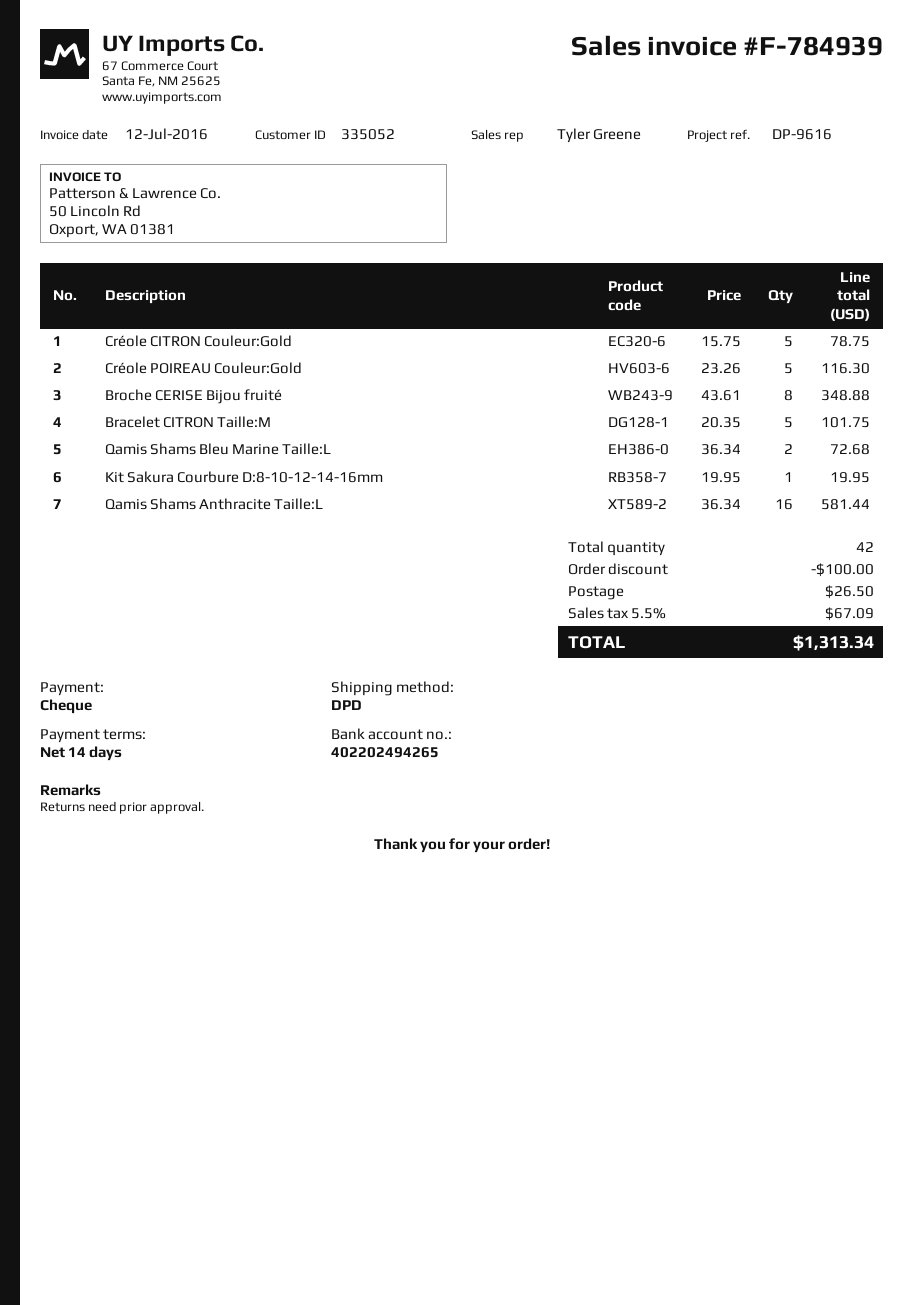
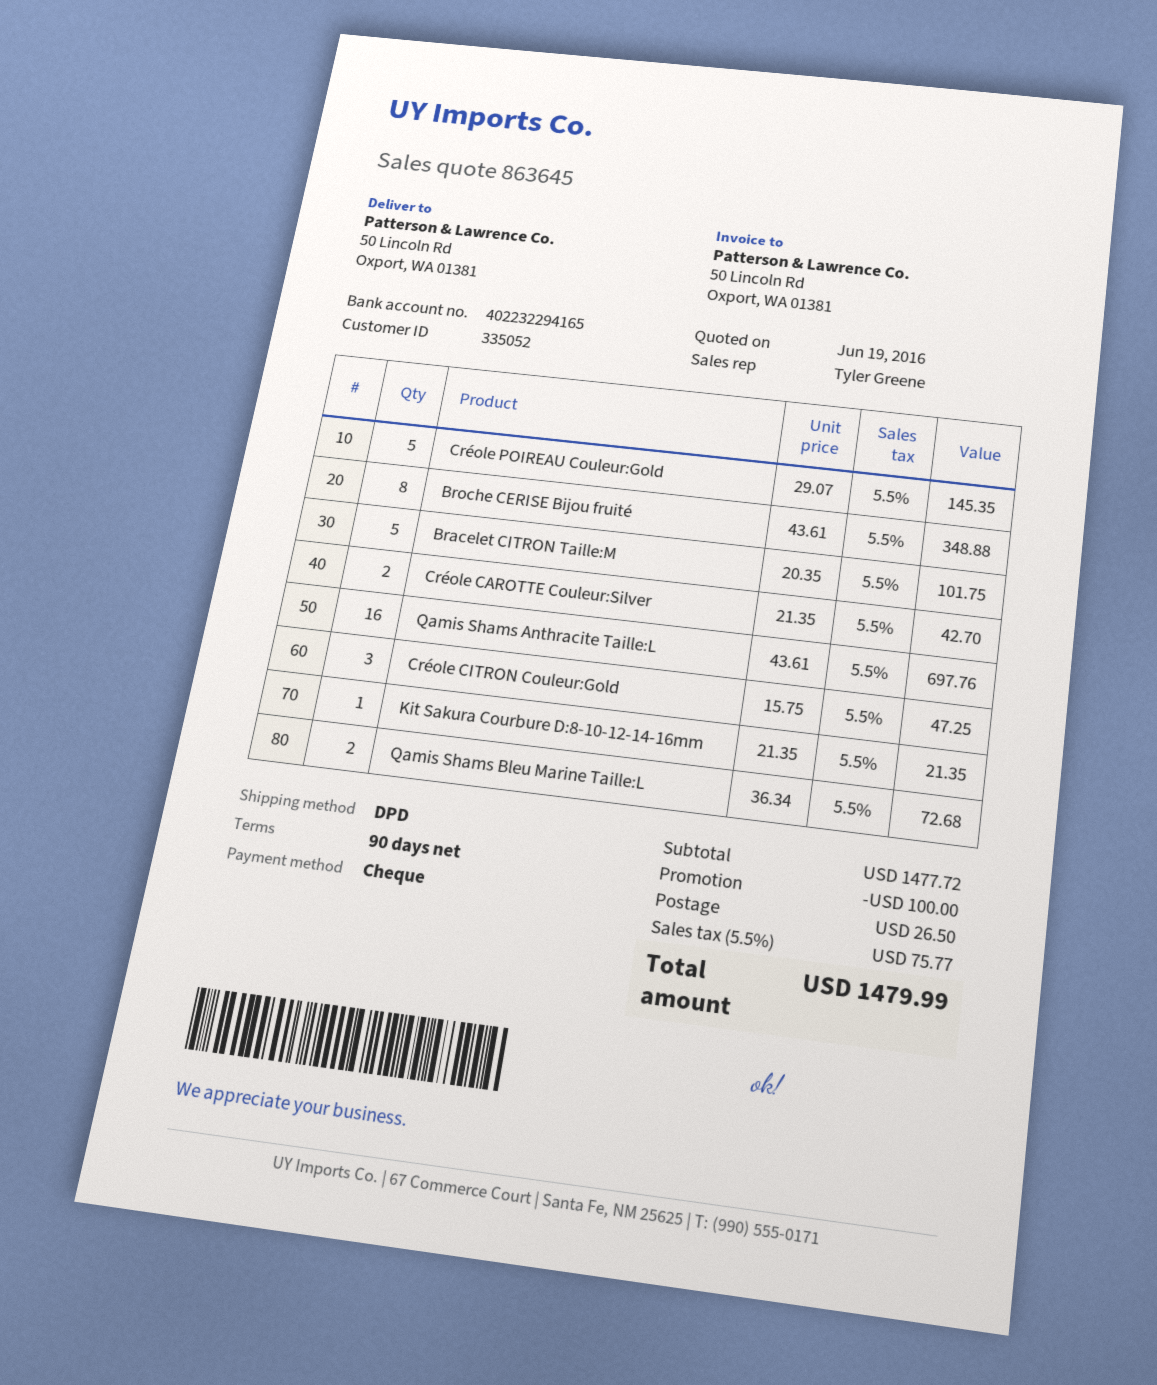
payment terms: 14 days -> 90 days
bank account: 402202494265 -> 402232294165
Créole CITRON Couleur:Gold: 5 x 15.75 = 78.75 -> 3 x 15.75 = 47.25
Créole POIREAU Couleur:Gold: 5 x 23.26 = 116.30 -> 5 x 29.07 = 145.35
Kit Sakura Courbure D:8-10-12-14-16mm: 1 x 19.95 = 19.95 -> 1 x 21.35 = 21.35
Qamis Shams Anthracite Taille:L: 16 x 36.34 = 581.44 -> 16 x 43.61 = 697.76
Créole CAROTTE Couleur:Silver: none -> 2 x 21.35 = 42.70
tax: 5.5% = 67.09 -> 5.5% = 75.77
total: 1313.34 -> 1479.99

